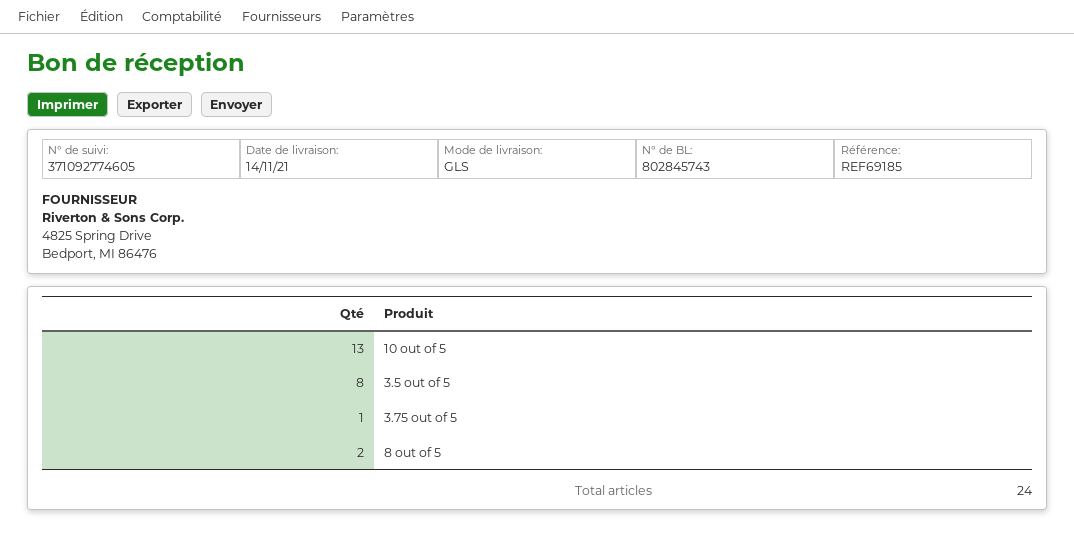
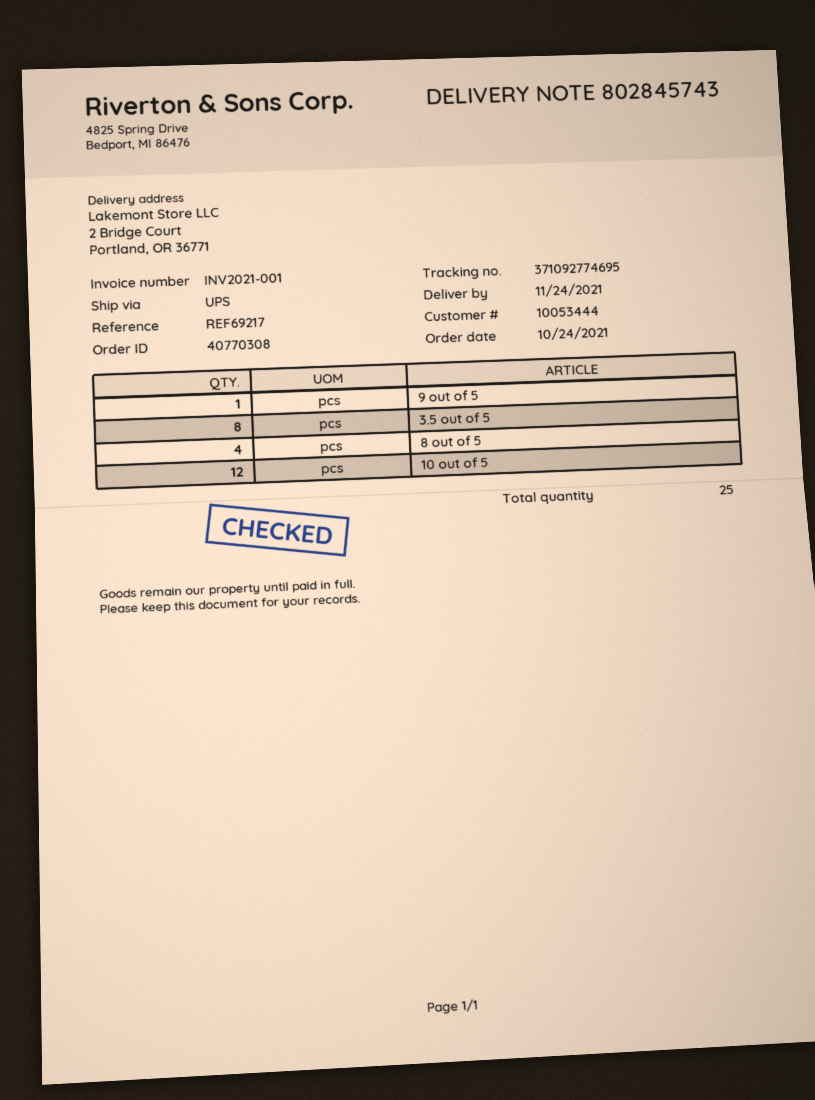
delivery date: 2021-11-14 -> 2021-11-24
reference: REF69185 -> REF69217
shipping method: GLS -> UPS
tracking number: 371092774605 -> 371092774695
10 out of 5: 13 -> 12
3.75 out of 5: 1 -> none
8 out of 5: 2 -> 4
9 out of 5: none -> 1
total quantity: 24 -> 25

